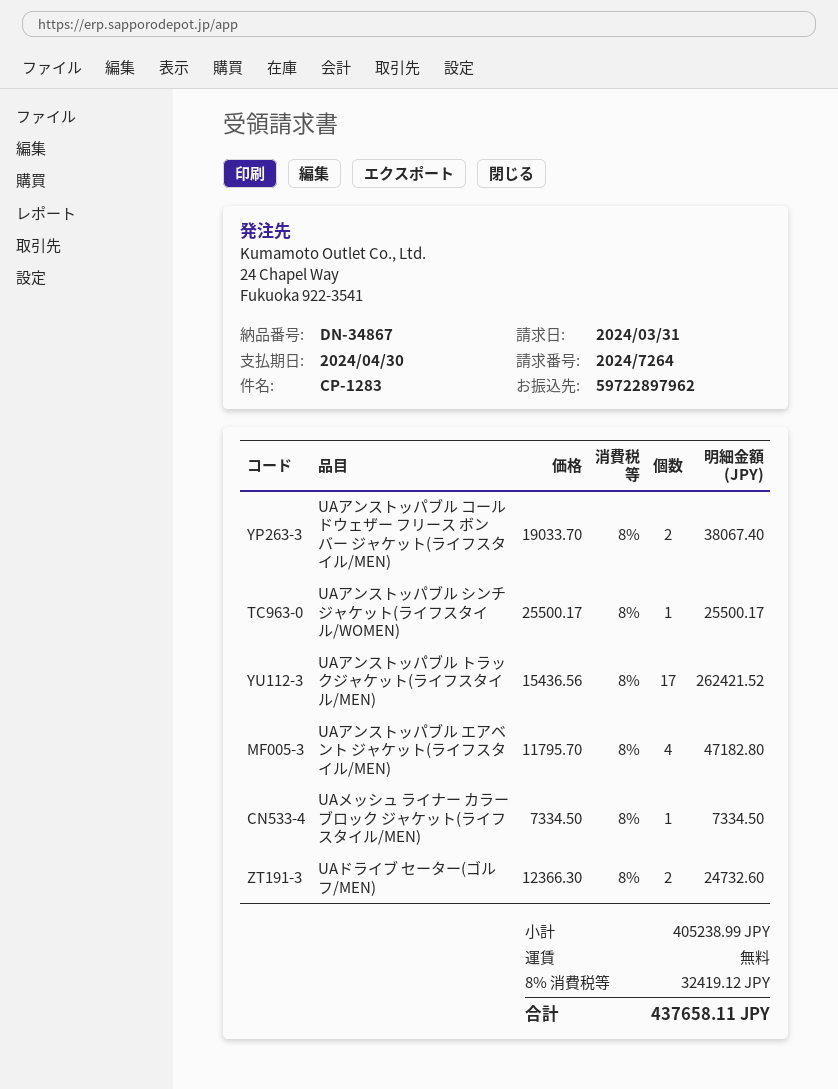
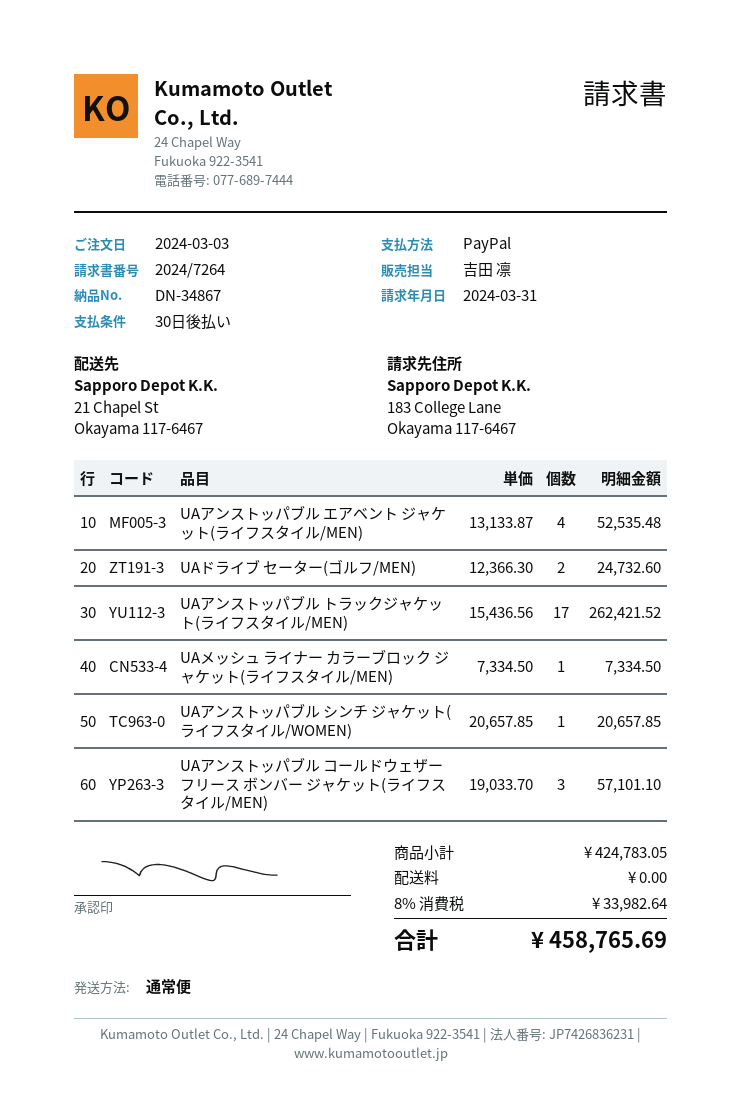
UAアンストッパブル コールドウェザー フリース ボンバー ジャケット(ライフスタイル/MEN): 2 x 19033.70 = 38067.40 -> 3 x 19033.70 = 57101.10
UAアンストッパブル シンチ ジャケット(ライフスタイル/WOMEN): 1 x 25500.17 = 25500.17 -> 1 x 20657.85 = 20657.85
UAアンストッパブル エアベント ジャケット(ライフスタイル/MEN): 4 x 11795.70 = 47182.80 -> 4 x 13133.87 = 52535.48
subtotal: 405238.99 -> 424783.05
tax: 8% = 32419.12 -> 8% = 33982.64
total: 437658.11 -> 458765.69

